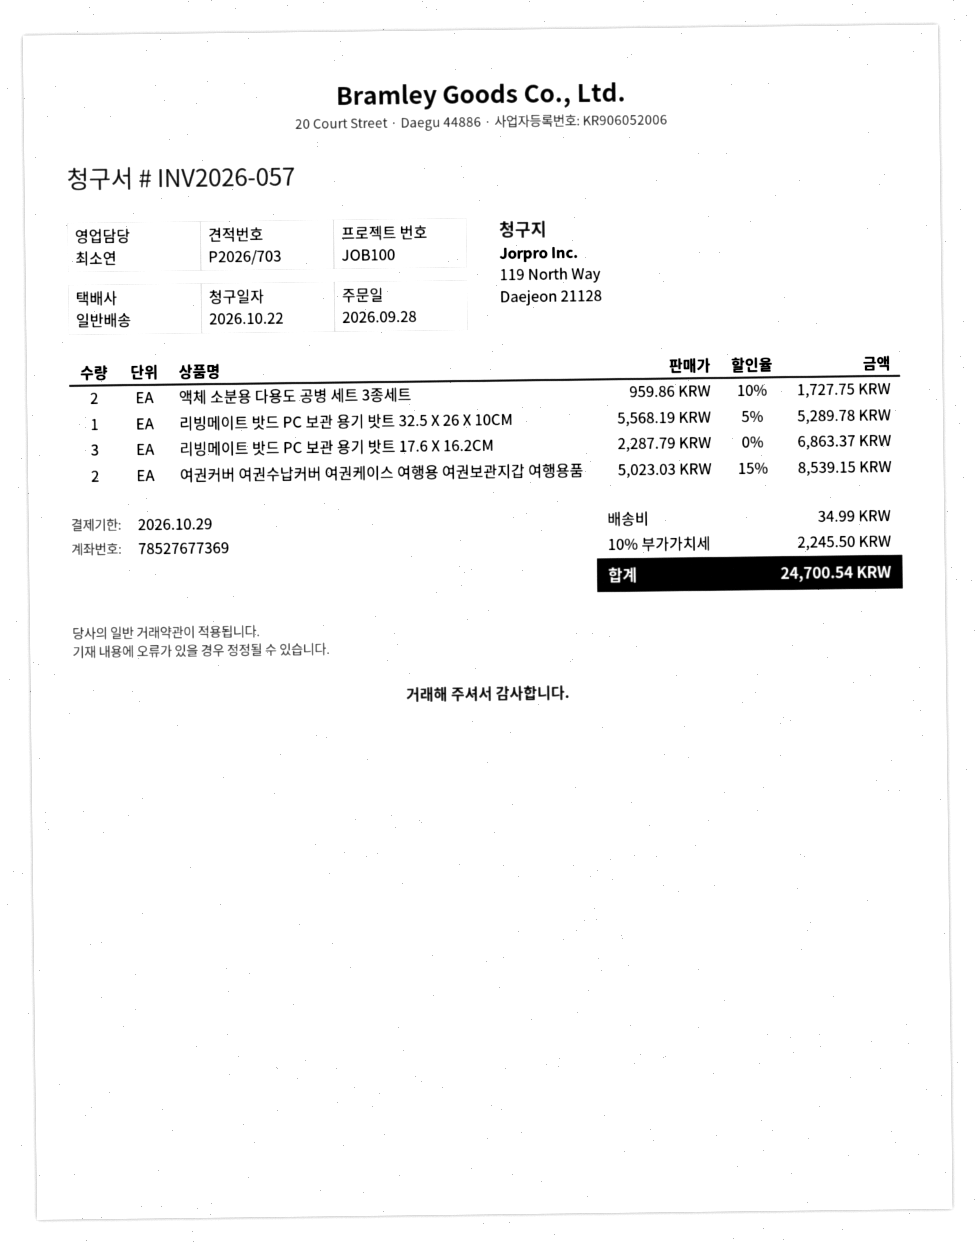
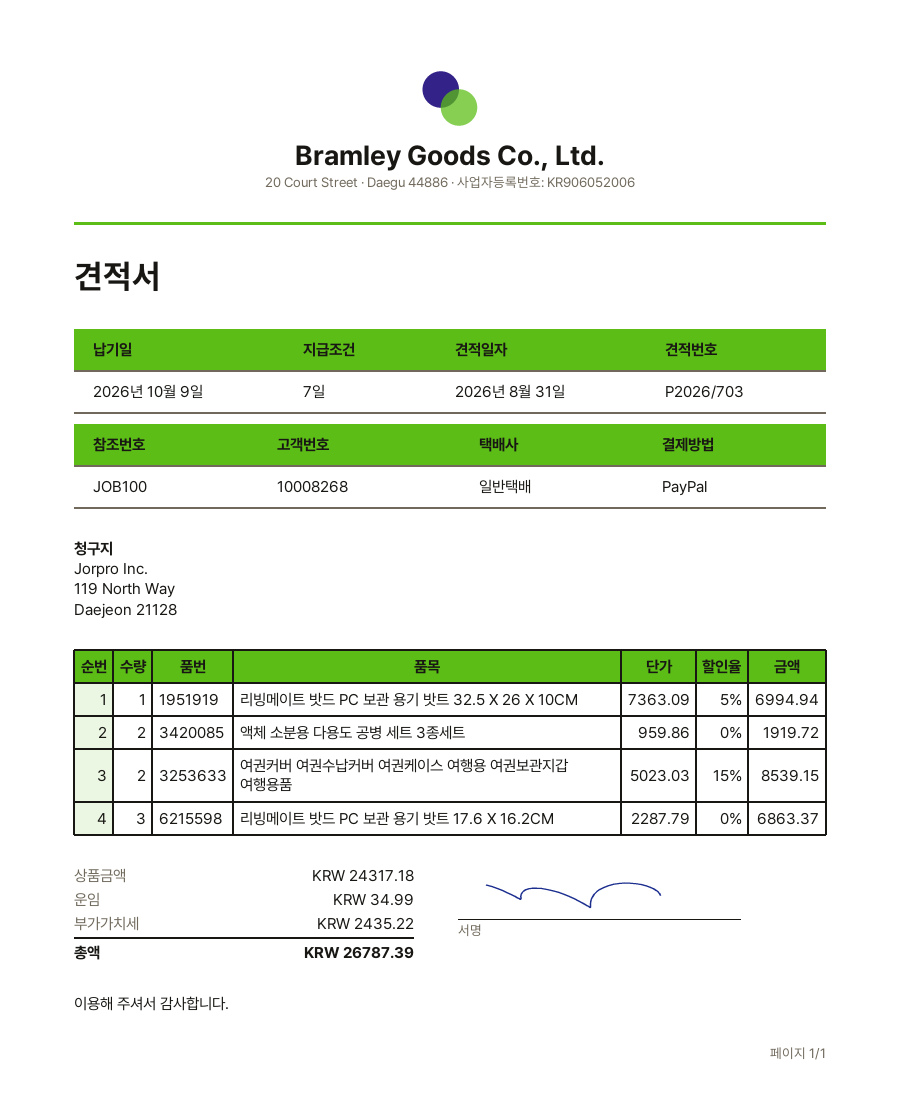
액체 소분용 다용도 공병 세트 3종세트: 2 x 959.86 - 10% = 1727.75 -> 2 x 959.86 = 1919.72
리빙메이트 밧드 PC 보관 용기 밧트 32.5 X 26 X 10CM: 1 x 5568.19 - 5% = 5289.78 -> 1 x 7363.09 - 5% = 6994.94
tax: 2245.50 -> 2435.22
total: 24700.54 -> 26787.39

